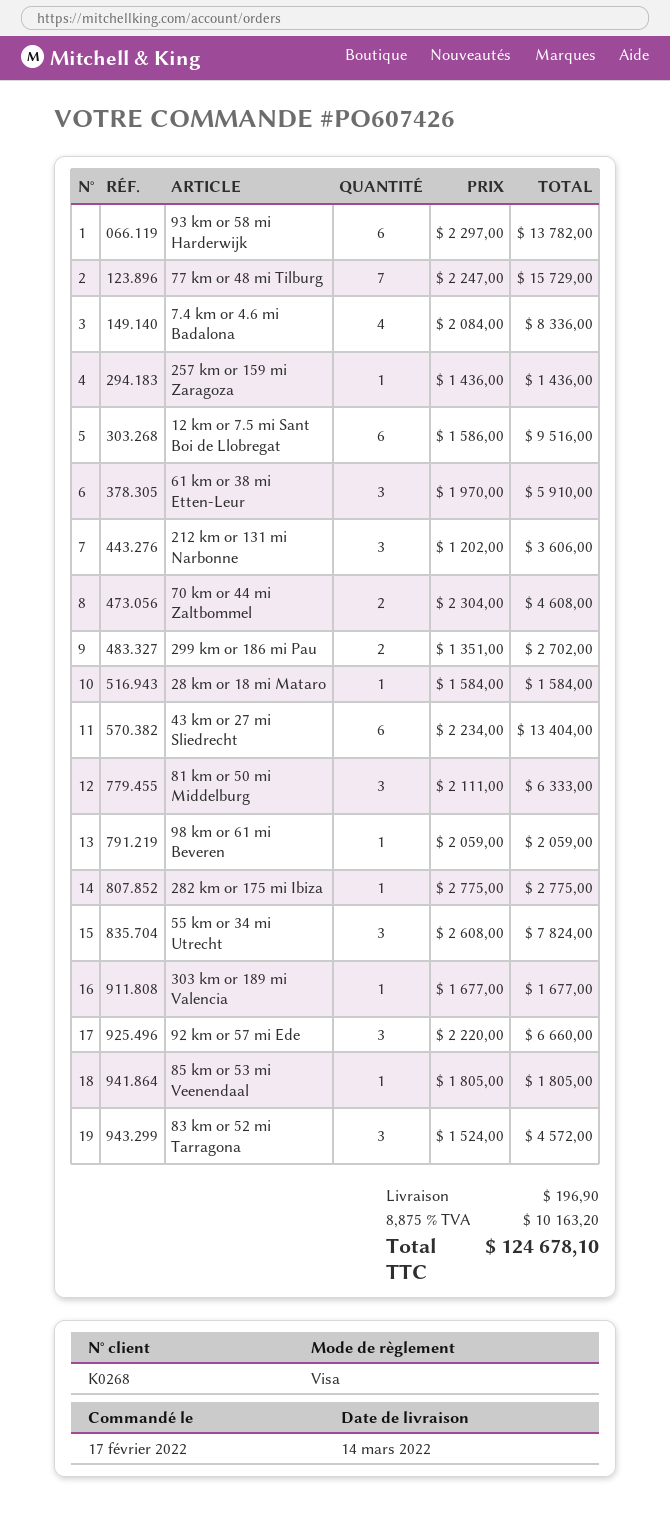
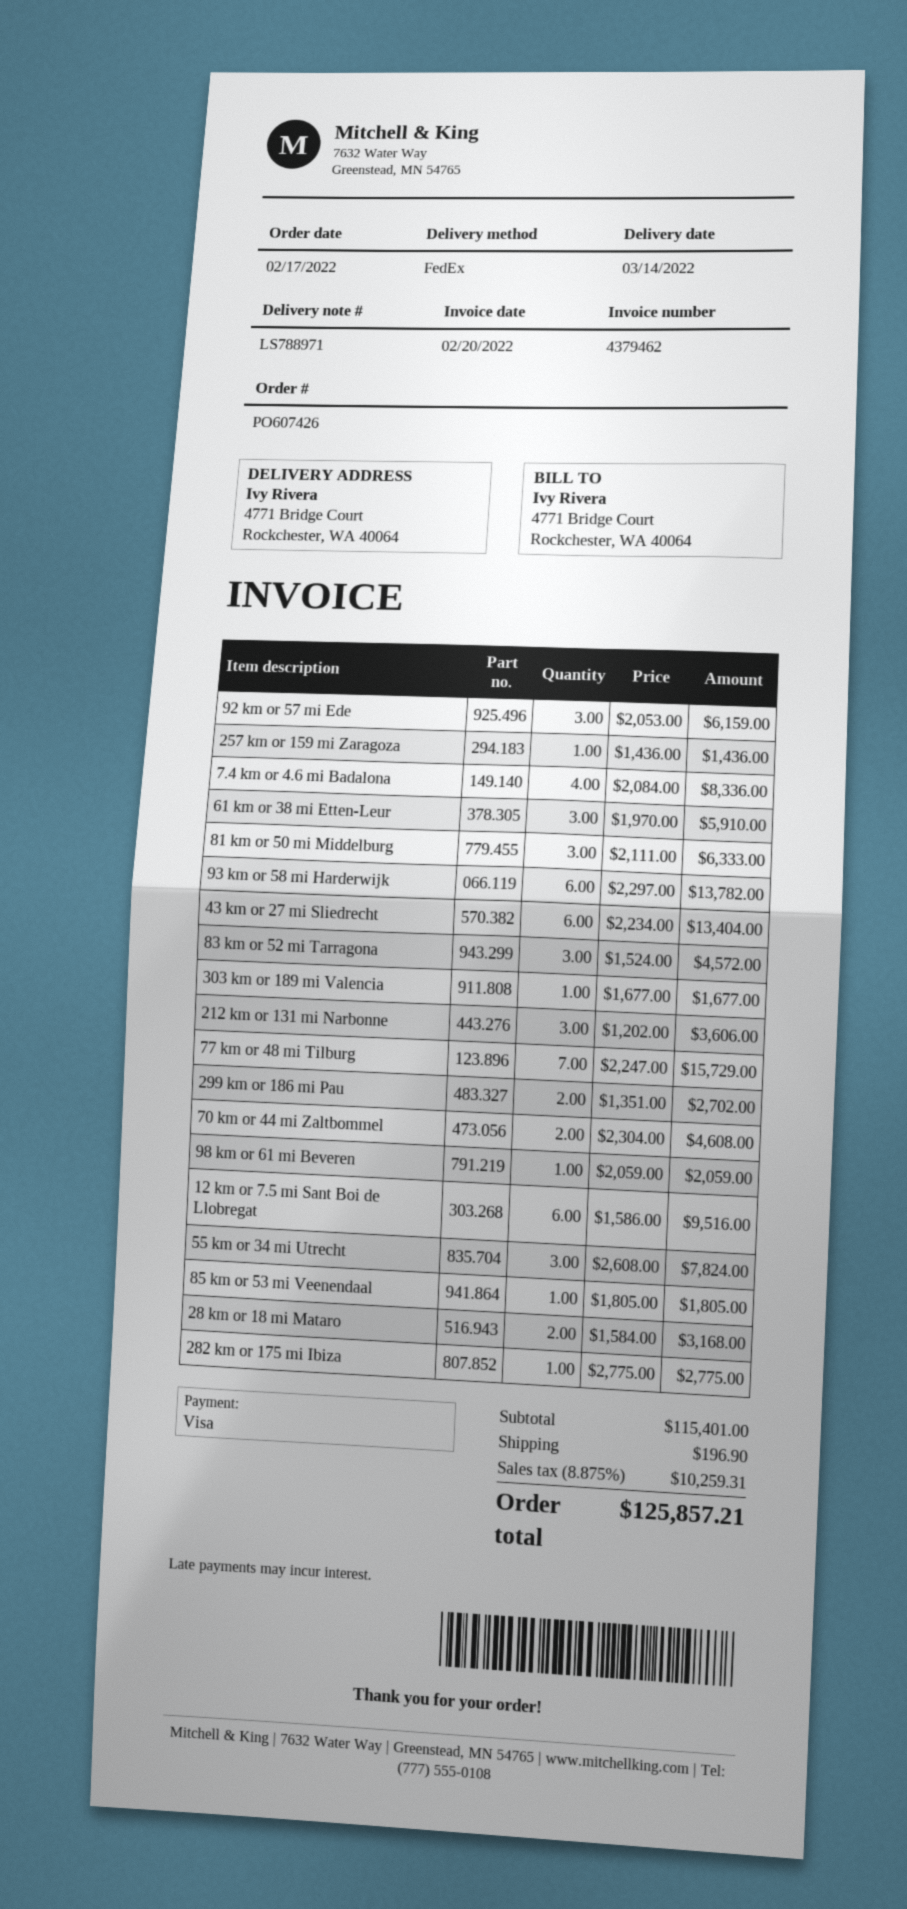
28 km or 18 mi Mataro: 1 x 1584.00 = 1584.00 -> 2 x 1584.00 = 3168.00
92 km or 57 mi Ede: 3 x 2220.00 = 6660.00 -> 3 x 2053.00 = 6159.00
tax: 8.875% = 10163.20 -> 8.875% = 10259.31
total: 124678.10 -> 125857.21

